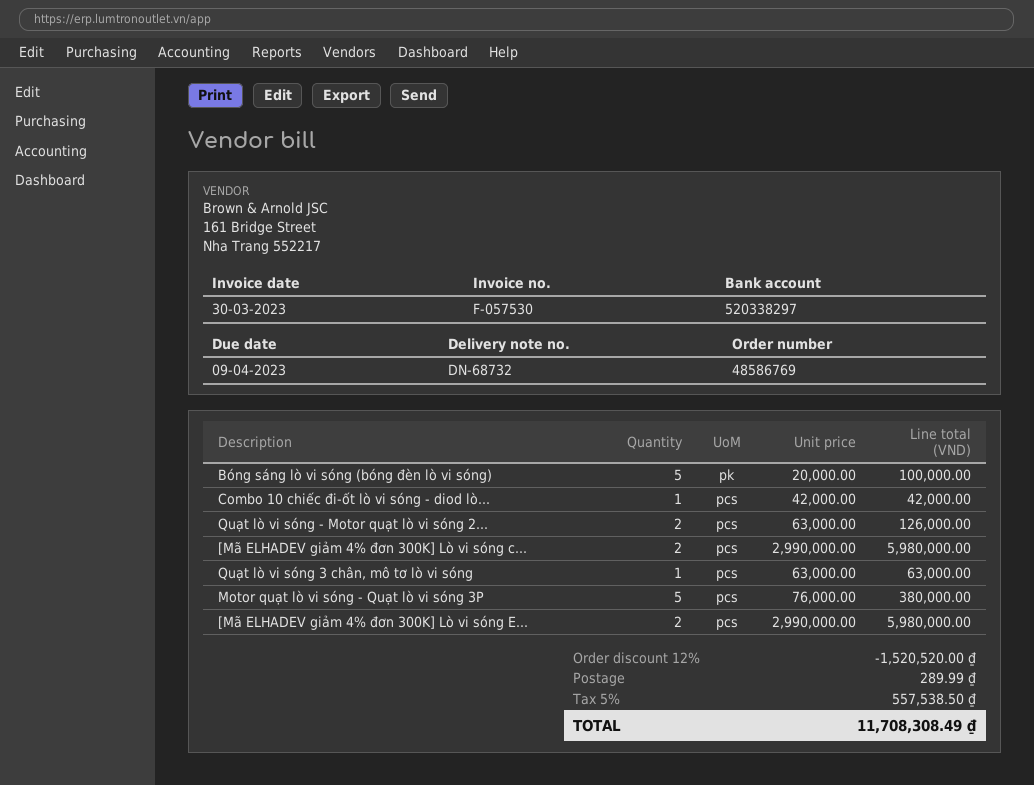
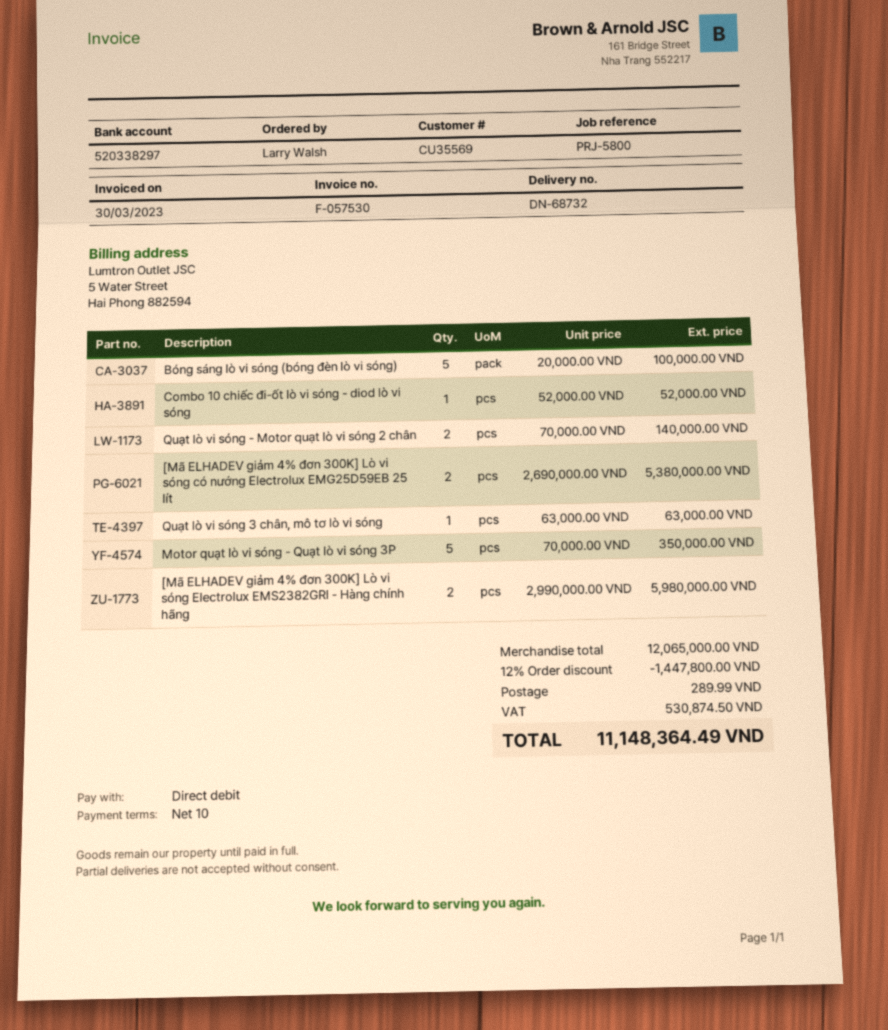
Combo 10 chiếc đi-ốt lò vi sóng - diod lò...: 1 x 42000.00 = 42000.00 -> 1 x 52000.00 = 52000.00
Quạt lò vi sóng - Motor quạt lò vi sóng 2...: 2 x 63000.00 = 126000.00 -> 2 x 70000.00 = 140000.00
[Mã ELHADEV giảm 4% đơn 300K] Lò vi sóng c...: 2 x 2990000.00 = 5980000.00 -> 2 x 2690000.00 = 5380000.00
Motor quạt lò vi sóng - Quạt lò vi sóng 3P: 5 x 76000.00 = 380000.00 -> 5 x 70000.00 = 350000.00
discount: 12% = 1520520.00 -> 12% = 1447800.00
tax: 557538.50 -> 530874.50
total: 11708308.49 -> 11148364.49

